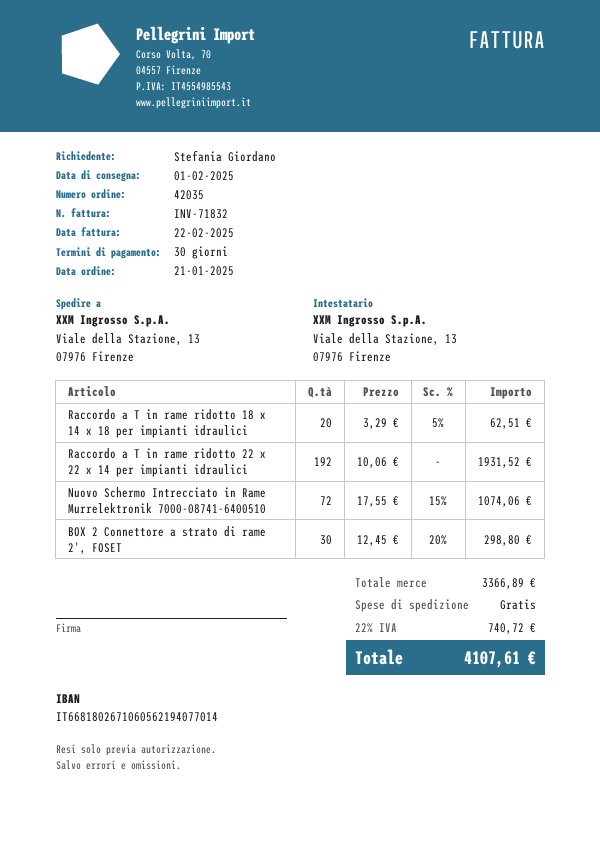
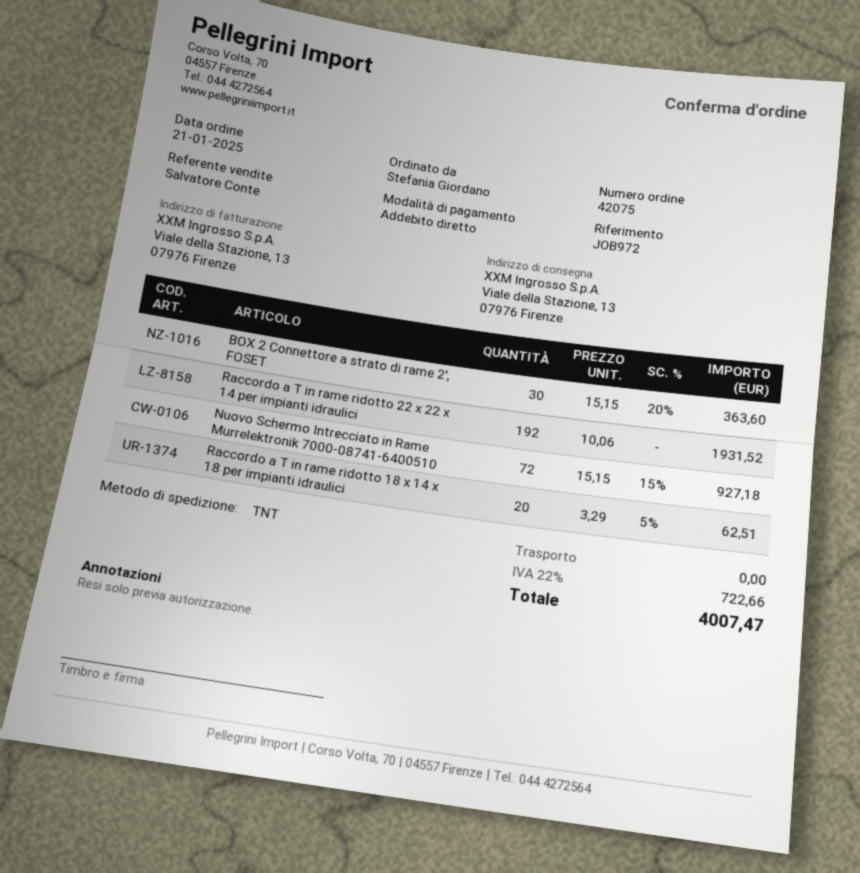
order number: 42035 -> 42075
Nuovo Schermo Intrecciato in Rame Murrelektronik 7000-08741-6400510: 72 x 17.55 - 15% = 1074.06 -> 72 x 15.15 - 15% = 927.18
BOX 2 Connettore a strato di rame 2', FOSET: 30 x 12.45 - 20% = 298.80 -> 30 x 15.15 - 20% = 363.60
tax: 22% = 740.72 -> 22% = 722.66
total: 4107.61 -> 4007.47

